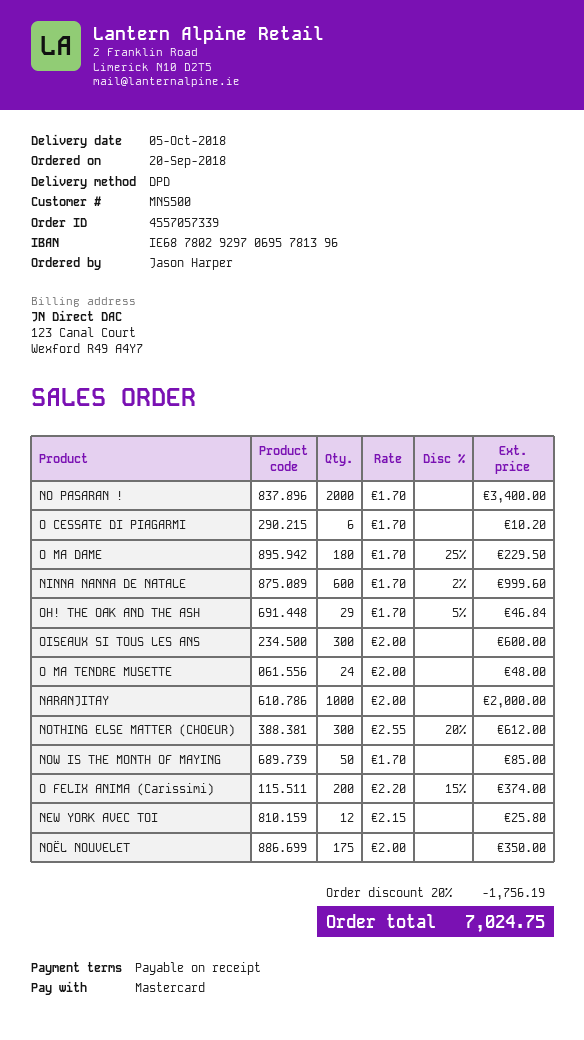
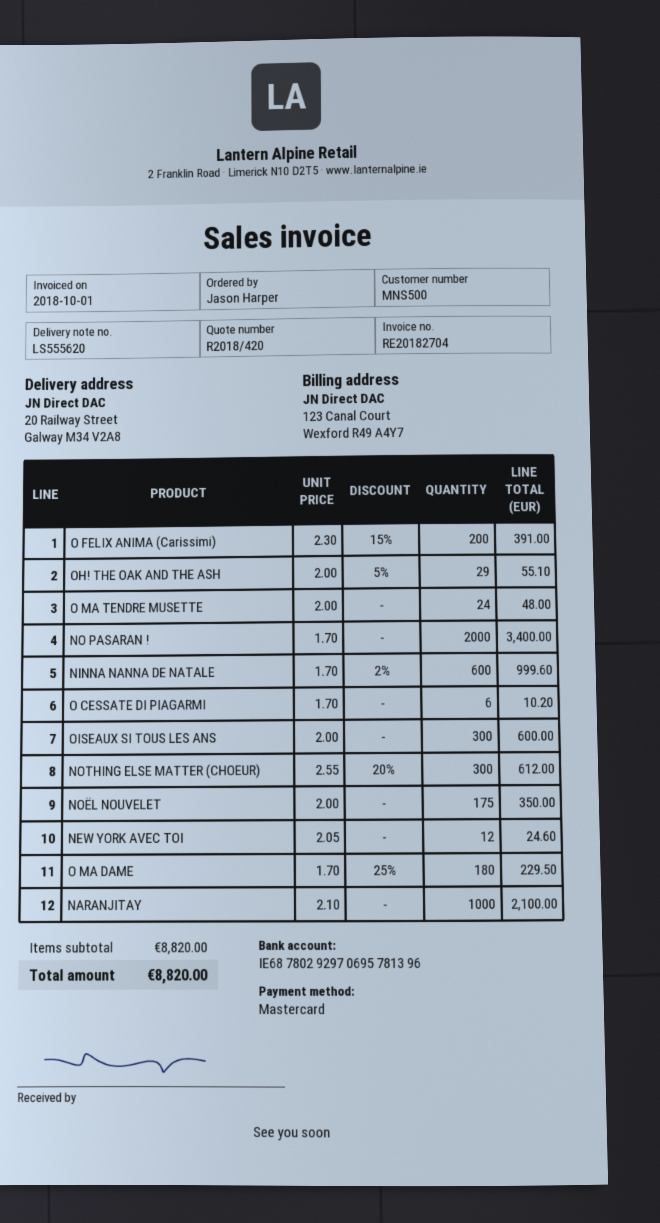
OH! THE OAK AND THE ASH: 29 x 1.70 - 5% = 46.84 -> 29 x 2.00 - 5% = 55.10
NARANJITAY: 1000 x 2.00 = 2000.00 -> 1000 x 2.10 = 2100.00
NOW IS THE MONTH OF MAYING: 50 x 1.70 = 85.00 -> none
O FELIX ANIMA (Carissimi): 200 x 2.20 - 15% = 374.00 -> 200 x 2.30 - 15% = 391.00
NEW YORK AVEC TOI: 12 x 2.15 = 25.80 -> 12 x 2.05 = 24.60
discount: 20% = 1756.19 -> none
total: 7024.75 -> 8820.00

